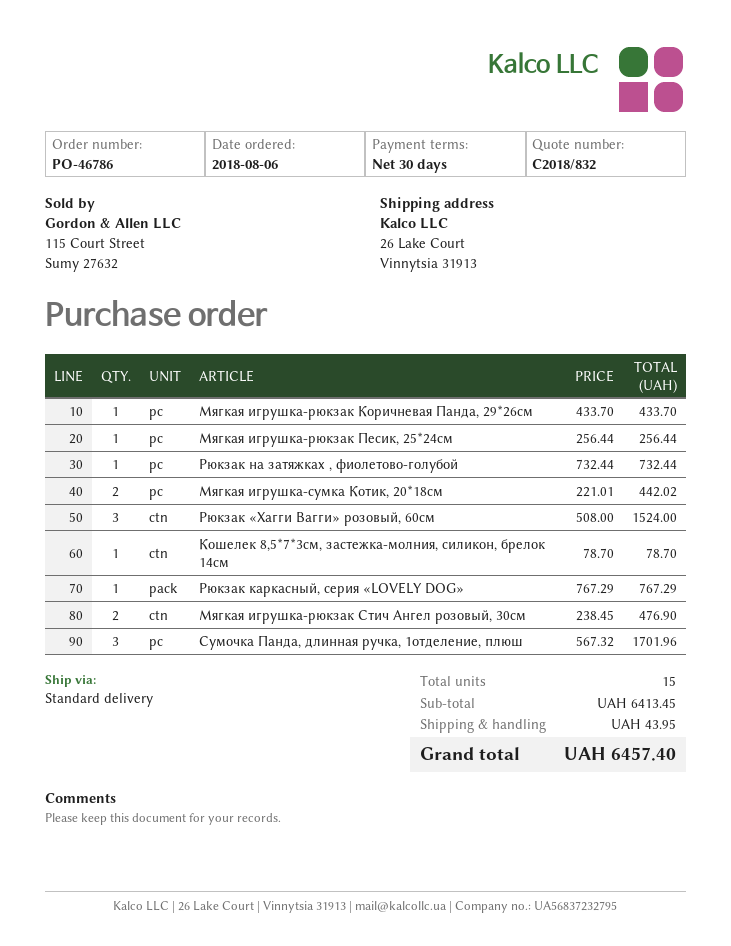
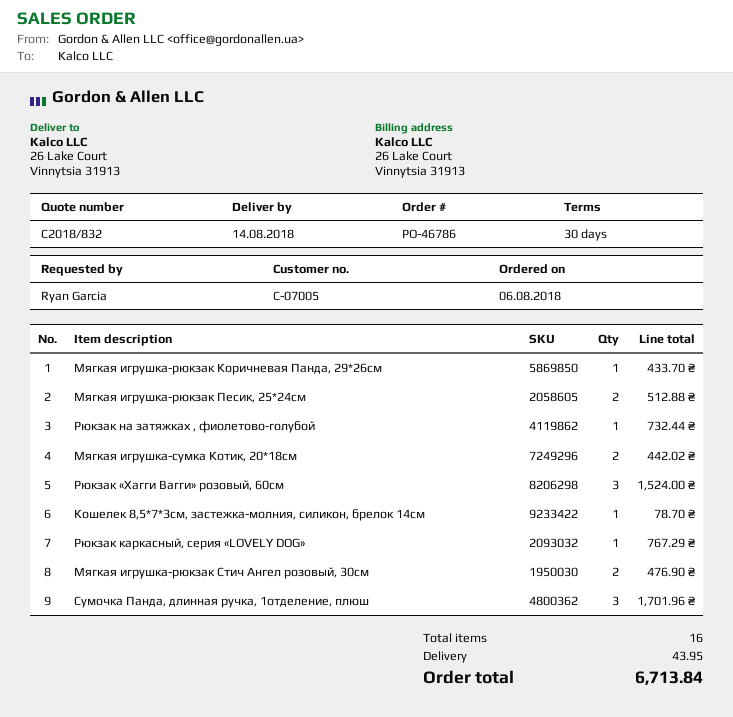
Мягкая игрушка-рюкзак Песик, 25*24см: 1 for 256.44 -> 2 for 512.88
total quantity: 15 -> 16
total: 6457.40 -> 6713.84

